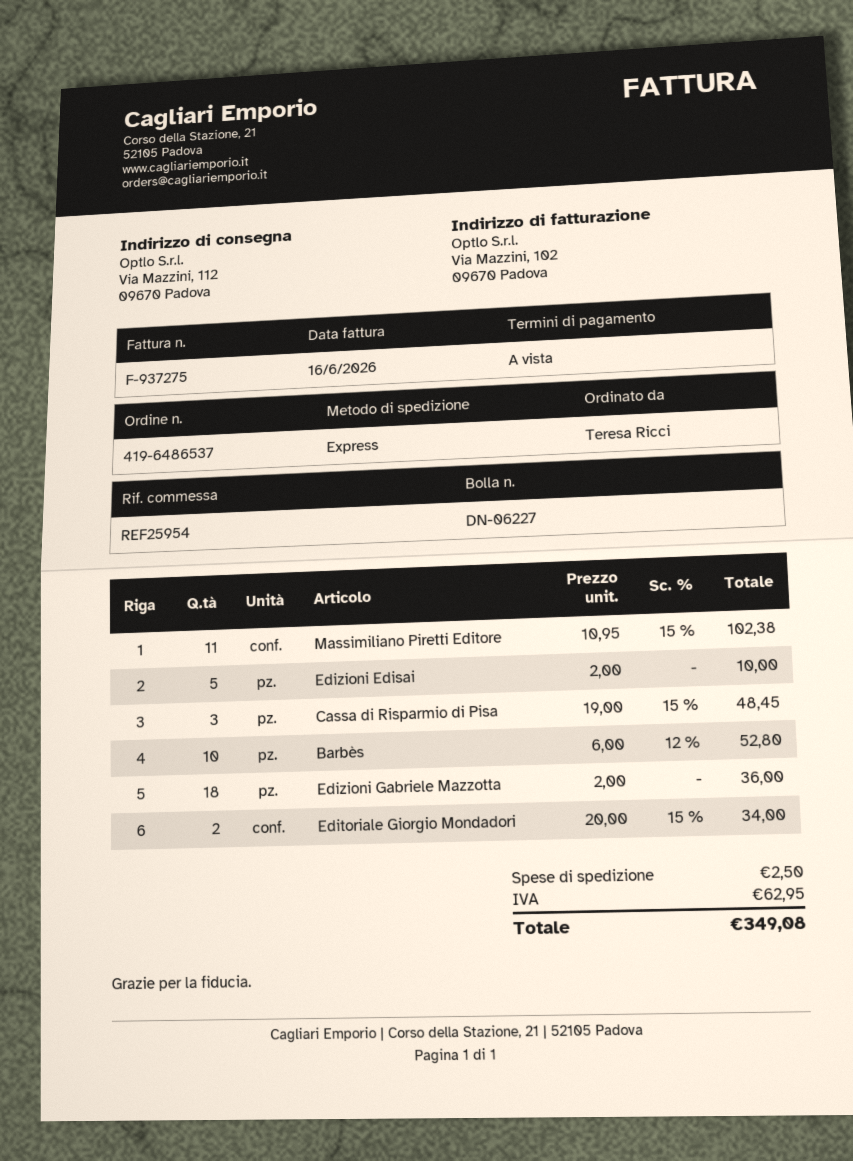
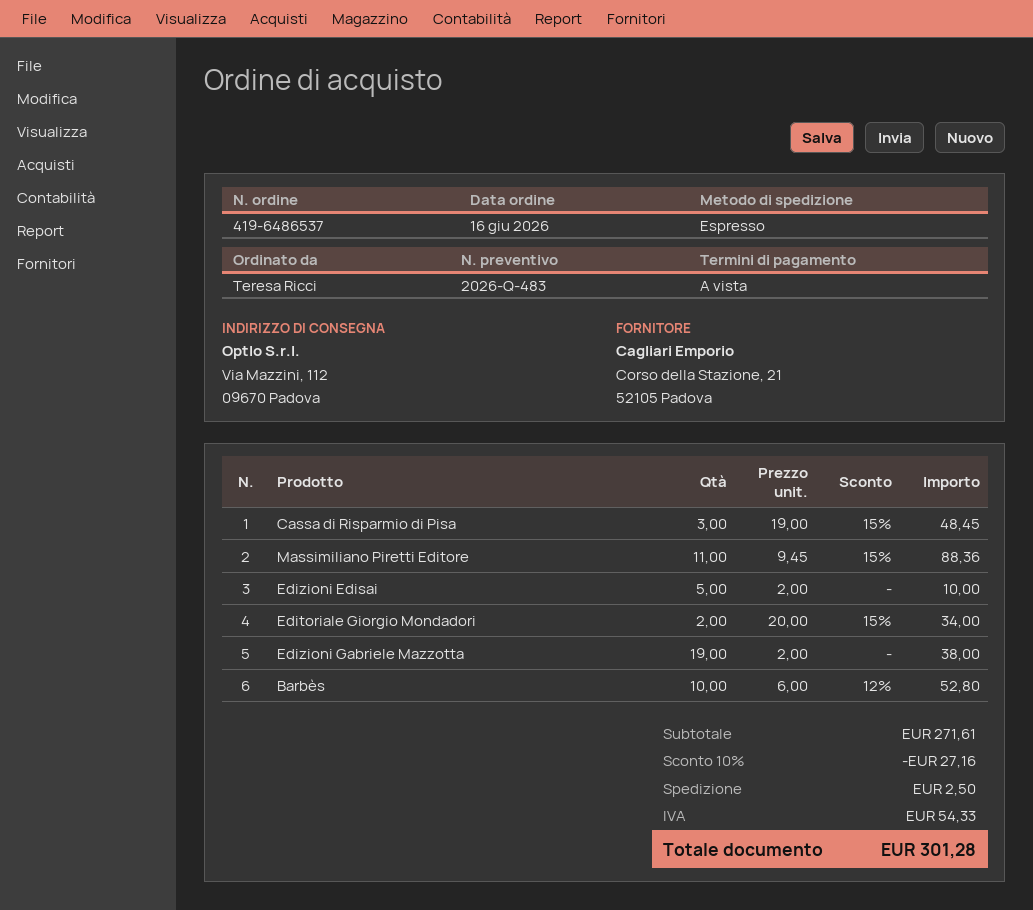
Massimiliano Piretti Editore: 11 x 10.95 - 15% = 102.38 -> 11 x 9.45 - 15% = 88.36
Edizioni Gabriele Mazzotta: 18 x 2.00 = 36.00 -> 19 x 2.00 = 38.00
discount: none -> 10% = 27.16
tax: 62.95 -> 54.33
total: 349.08 -> 301.28

